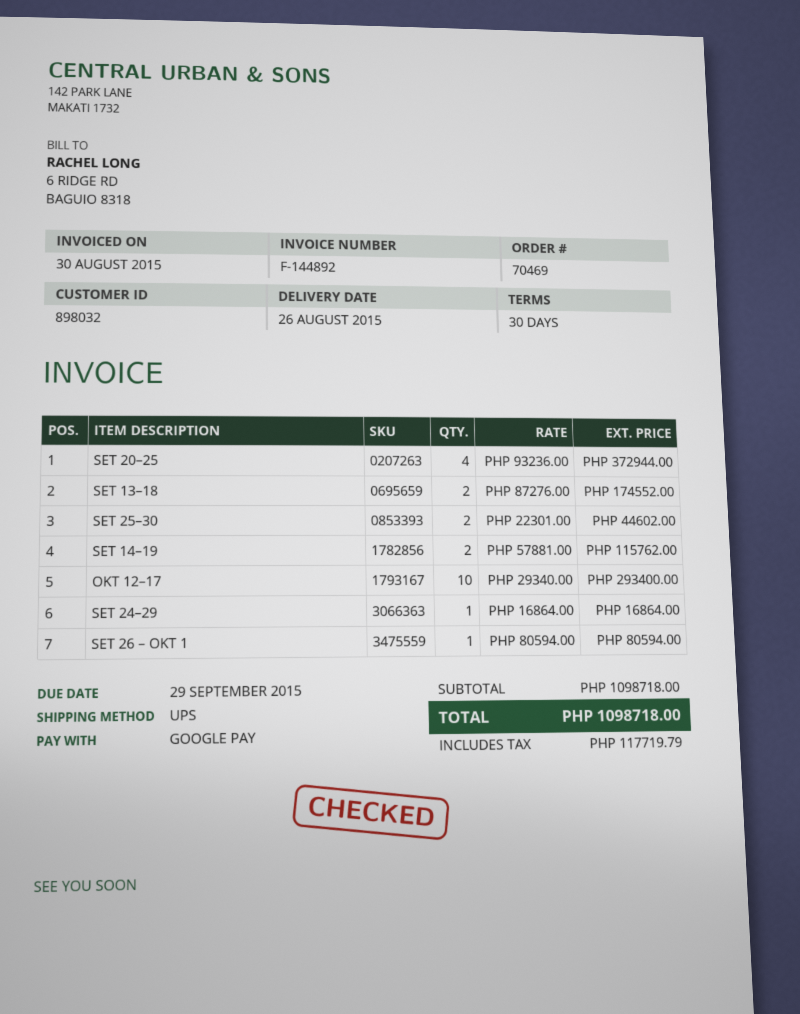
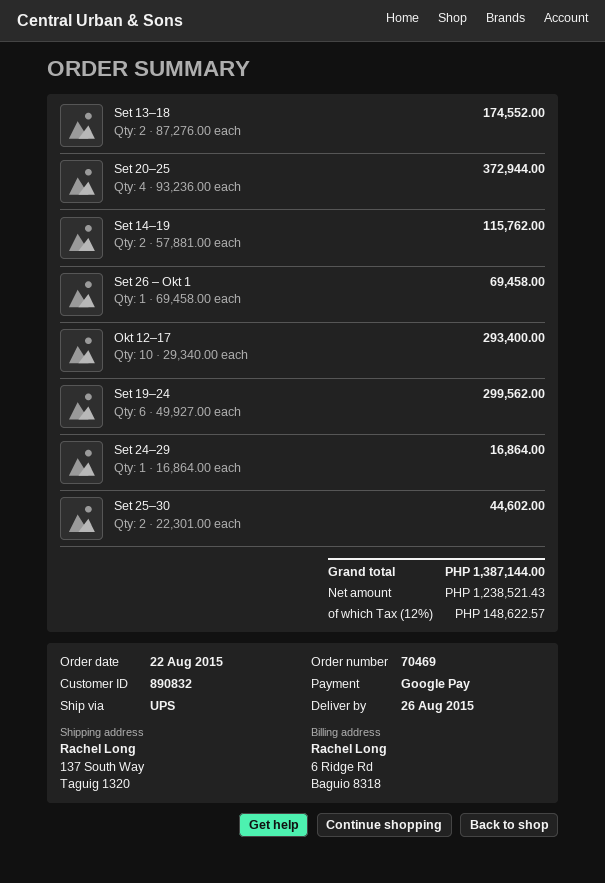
customer number: 898032 -> 890832
SET 26 – OKT 1: 1 x 80594.00 = 80594.00 -> 1 x 69458.00 = 69458.00
Set 19–24: none -> 6 x 49927.00 = 299562.00
tax: 117719.79 -> 148622.57
total: 1098718.00 -> 1387144.00

